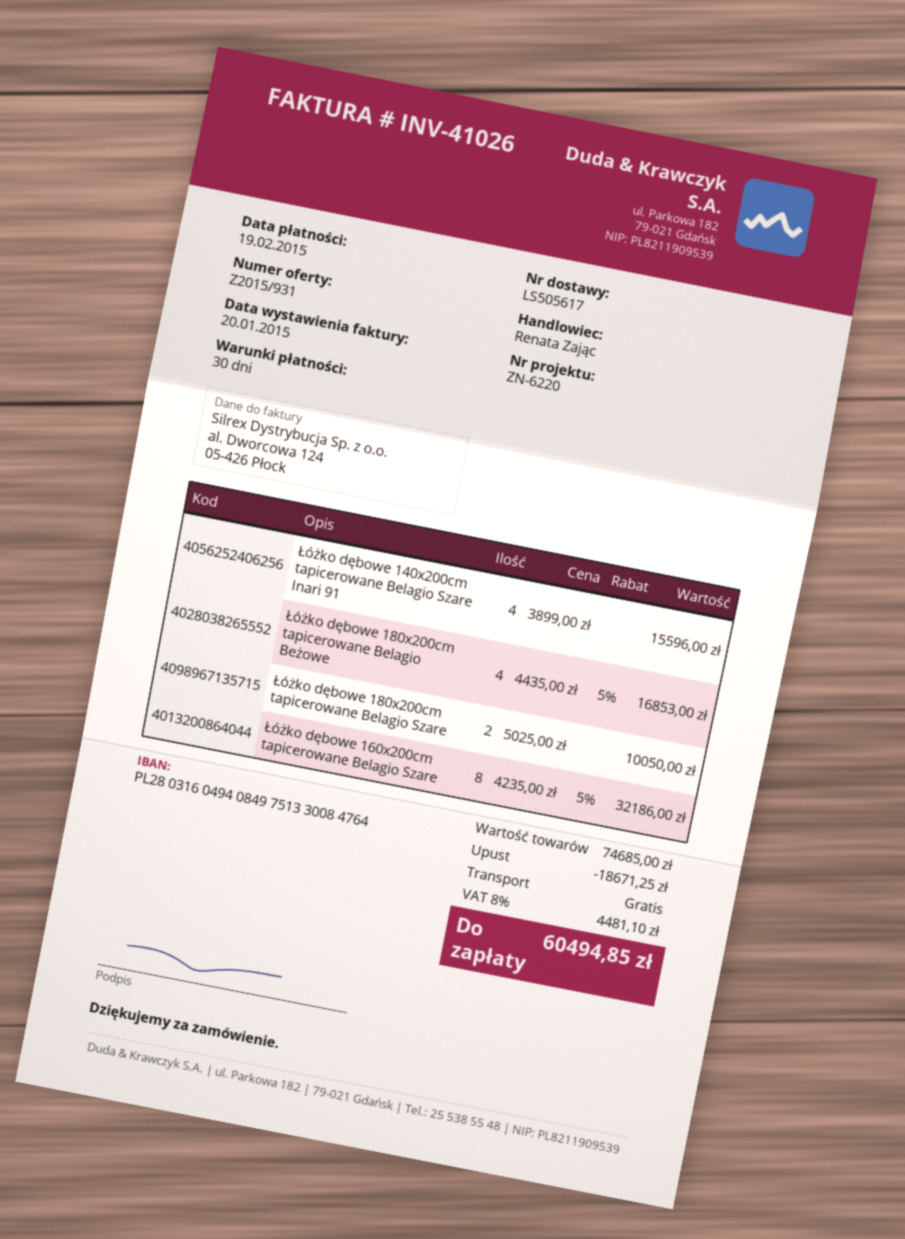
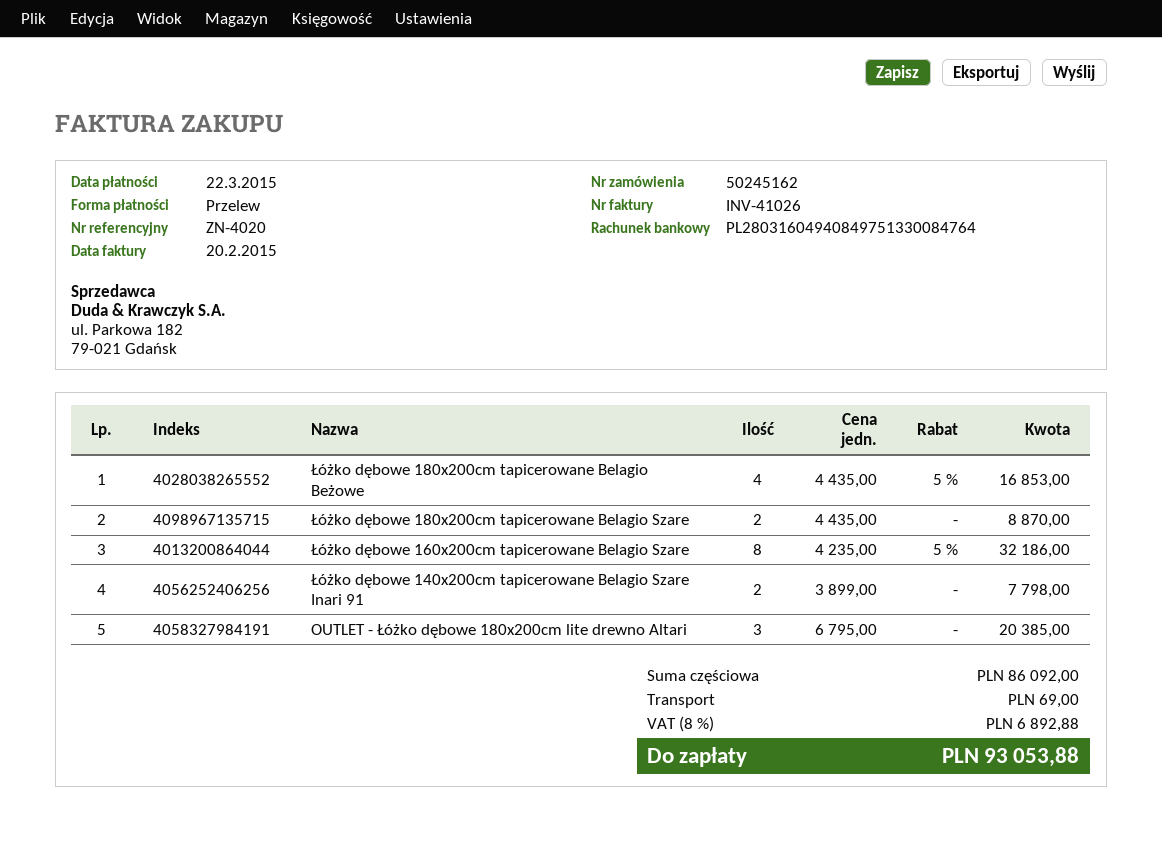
invoice date: 2015-01-20 -> 2015-02-20
due date: 2015-02-19 -> 2015-03-22
reference: ZN-6220 -> ZN-4020
Łóżko dębowe 140x200cm tapicerowane Belagio Szare Inari 91: 4 x 3899.00 = 15596.00 -> 2 x 3899.00 = 7798.00
Łóżko dębowe 180x200cm tapicerowane Belagio Szare: 2 x 5025.00 = 10050.00 -> 2 x 4435.00 = 8870.00
OUTLET - Łóżko dębowe 180x200cm lite drewno Altari: none -> 3 x 6795.00 = 20385.00
subtotal: 74685.00 -> 86092.00
discount: 18671.25 -> none
shipping: 0.00 -> 69.00
tax: 8% = 4481.10 -> 8% = 6892.88
total: 60494.85 -> 93053.88

